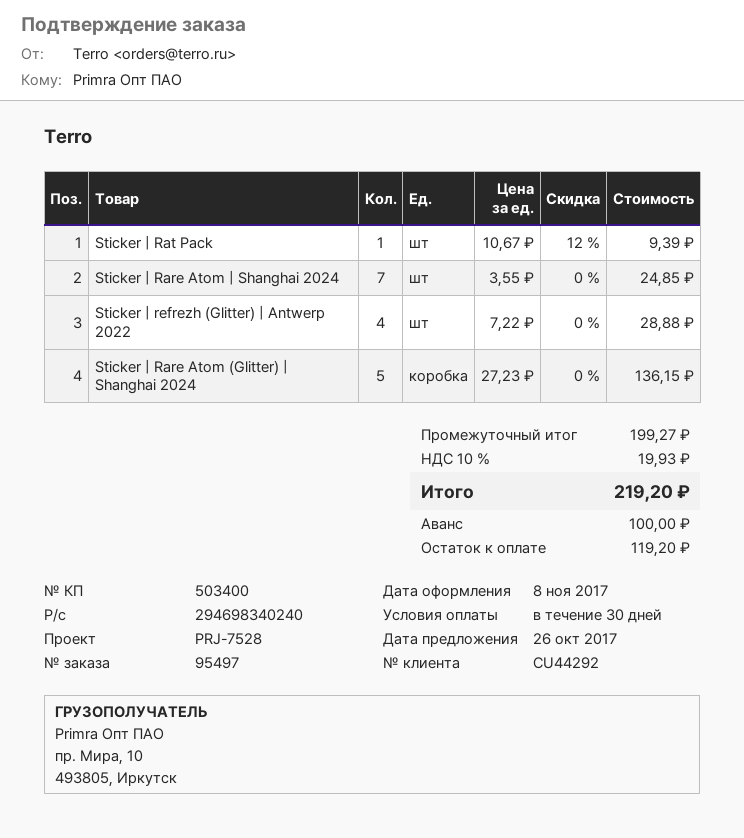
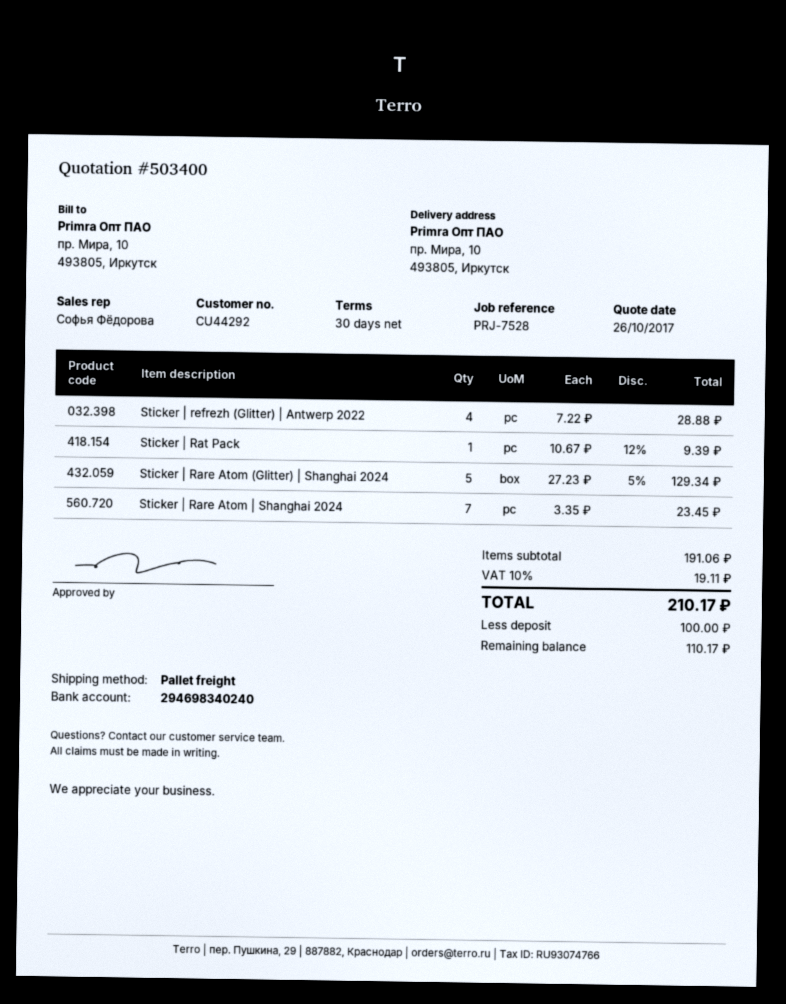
Sticker | Rare Atom | Shanghai 2024: 7 x 3.55 = 24.85 -> 7 x 3.35 = 23.45
Sticker | Rare Atom (Glitter) | Shanghai 2024: 5 x 27.23 = 136.15 -> 5 x 27.23 - 5% = 129.34
subtotal: 199.27 -> 191.06
tax: 10% = 19.93 -> 10% = 19.11
total: 219.20 -> 210.17
balance: 119.20 -> 110.17

